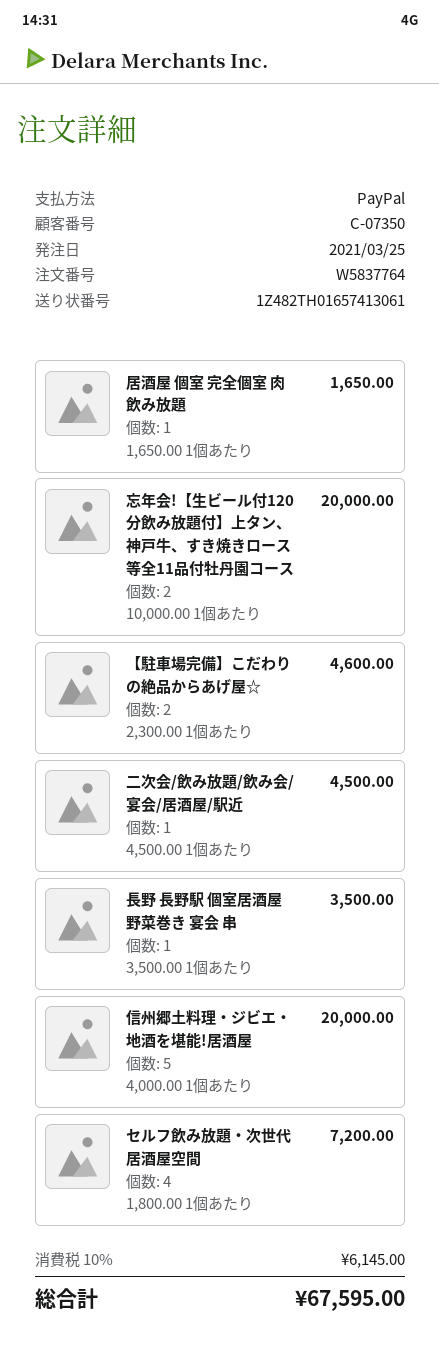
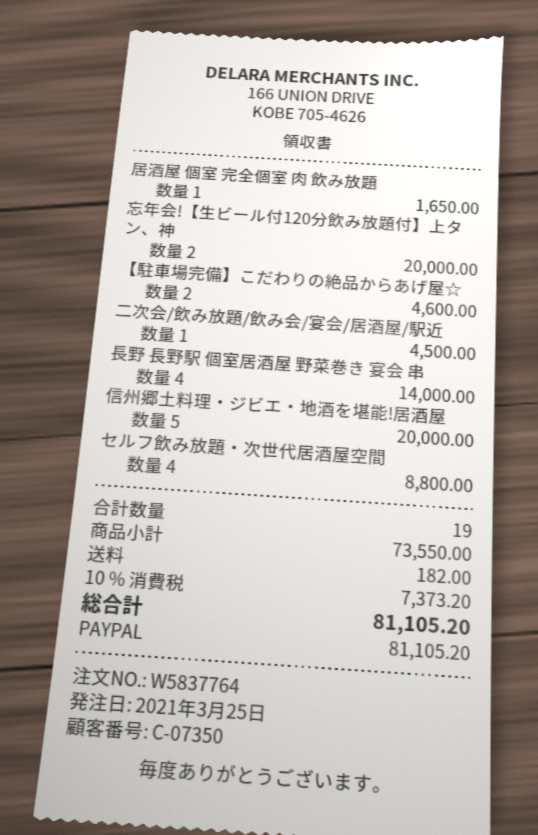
長野 長野駅 個室居酒屋 野菜巻き 宴会 串: 1 for 3500.00 -> 4 for 14000.00
セルフ飲み放題・次世代居酒屋空間: 4 for 7200.00 -> 4 for 8800.00
shipping: none -> 182.00
tax: 10% = 6145.00 -> 10% = 7373.20
total: 67595.00 -> 81105.20

